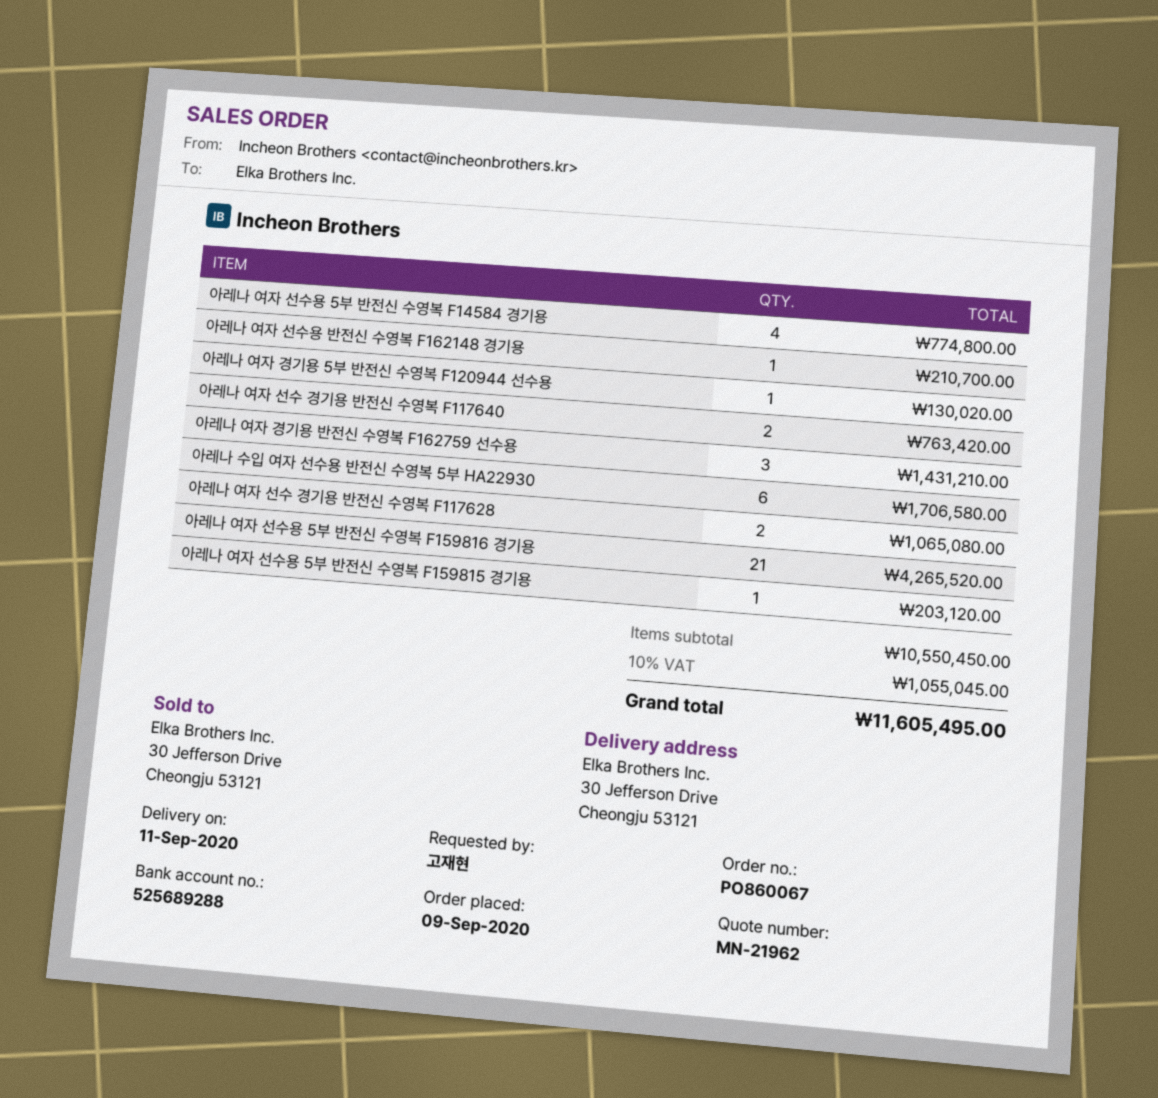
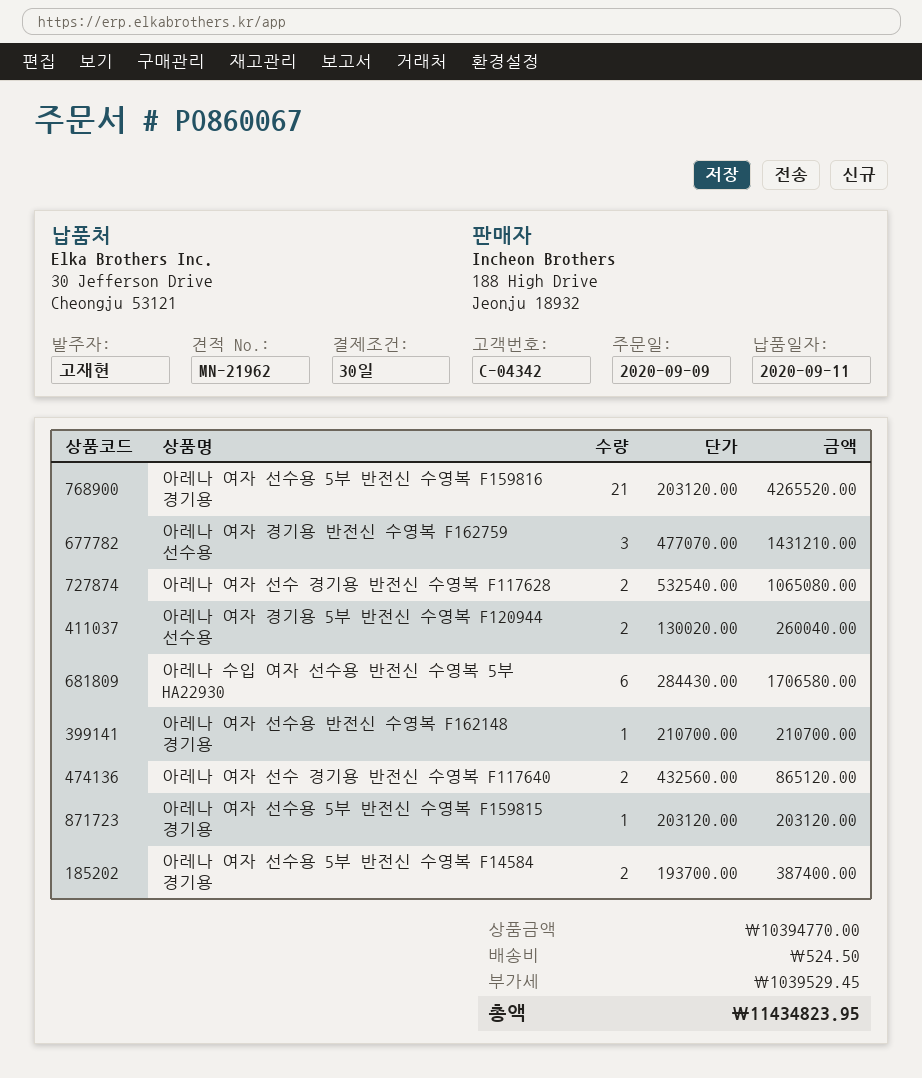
아레나 여자 선수용 5부 반전신 수영복 F14584 경기용: 4 for 774800.00 -> 2 for 387400.00
아레나 여자 경기용 5부 반전신 수영복 F120944 선수용: 1 for 130020.00 -> 2 for 260040.00
아레나 여자 선수 경기용 반전신 수영복 F117640: 2 for 763420.00 -> 2 for 865120.00
subtotal: 10550450.00 -> 10394770.00
shipping: none -> 524.50
tax: 1055045.00 -> 1039529.45
total: 11605495.00 -> 11434823.95

